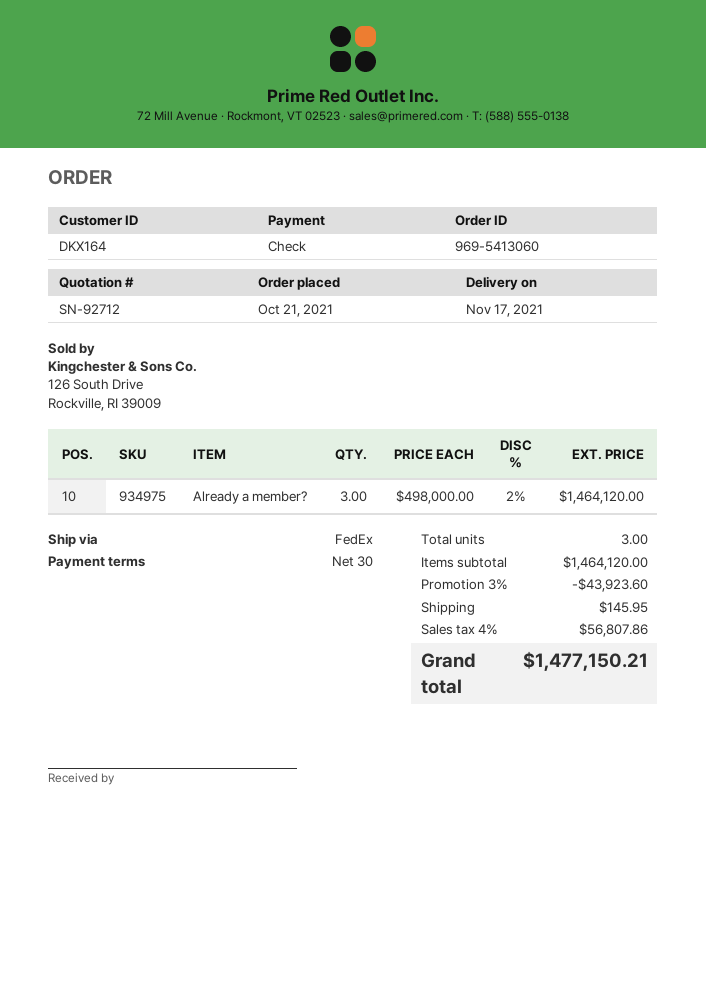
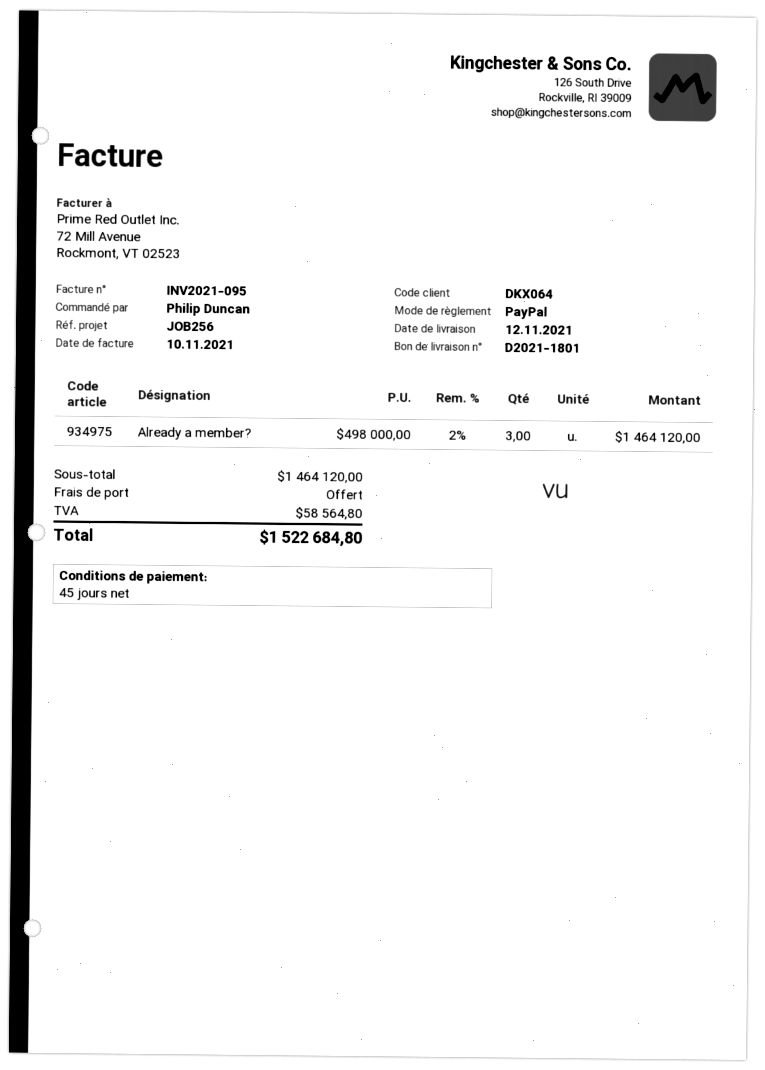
delivery date: 2021-11-17 -> 2021-11-12
payment terms: 30 days -> 45 days
customer number: DKX164 -> DKX064
payment method: cheque -> PayPal
discount: 3% = 43923.60 -> none
shipping: 145.95 -> 0.00
tax: 56807.86 -> 58564.80
total: 1477150.21 -> 1522684.80

